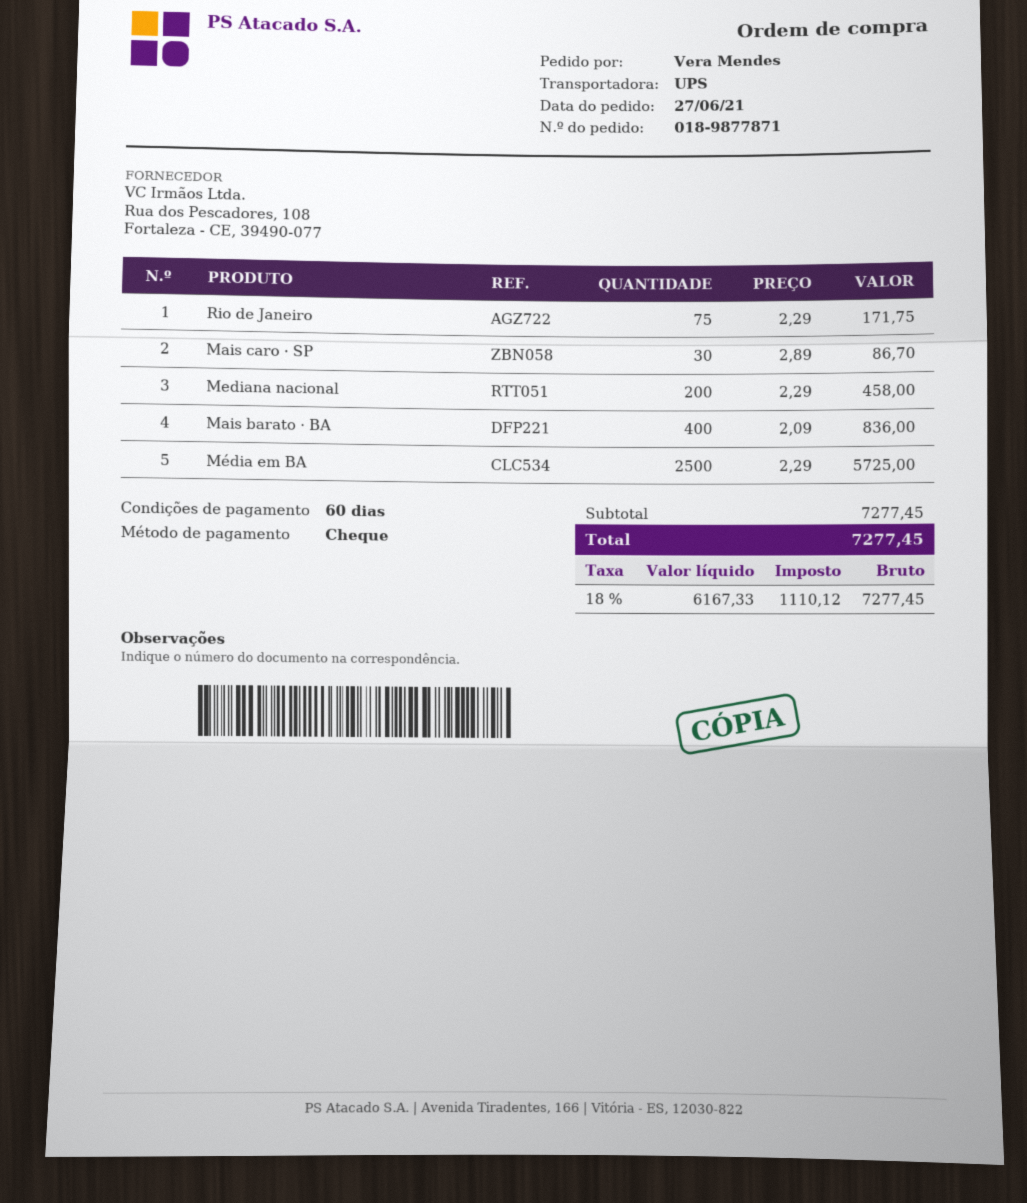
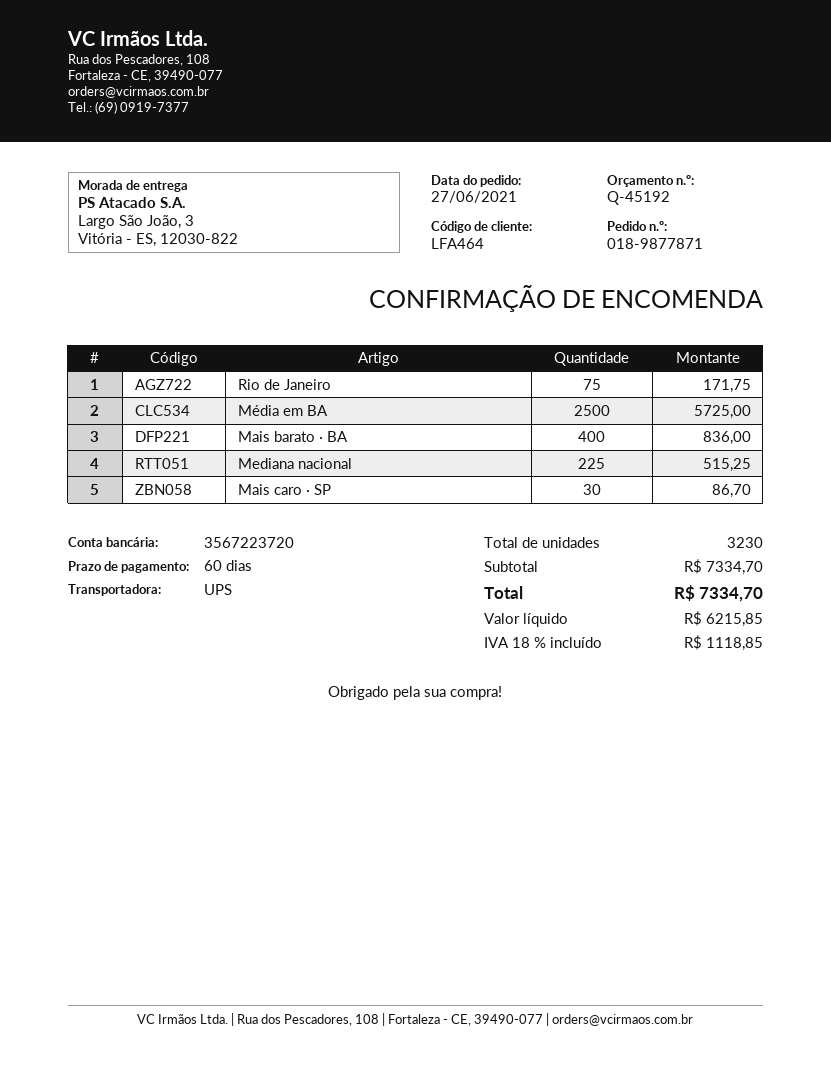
Mediana nacional: 200 for 458.00 -> 225 for 515.25
subtotal: 7277.45 -> 7334.70
net: 6167.33 -> 6215.85
tax: 18% = 1110.12 -> 18% = 1118.85
total: 7277.45 -> 7334.70

